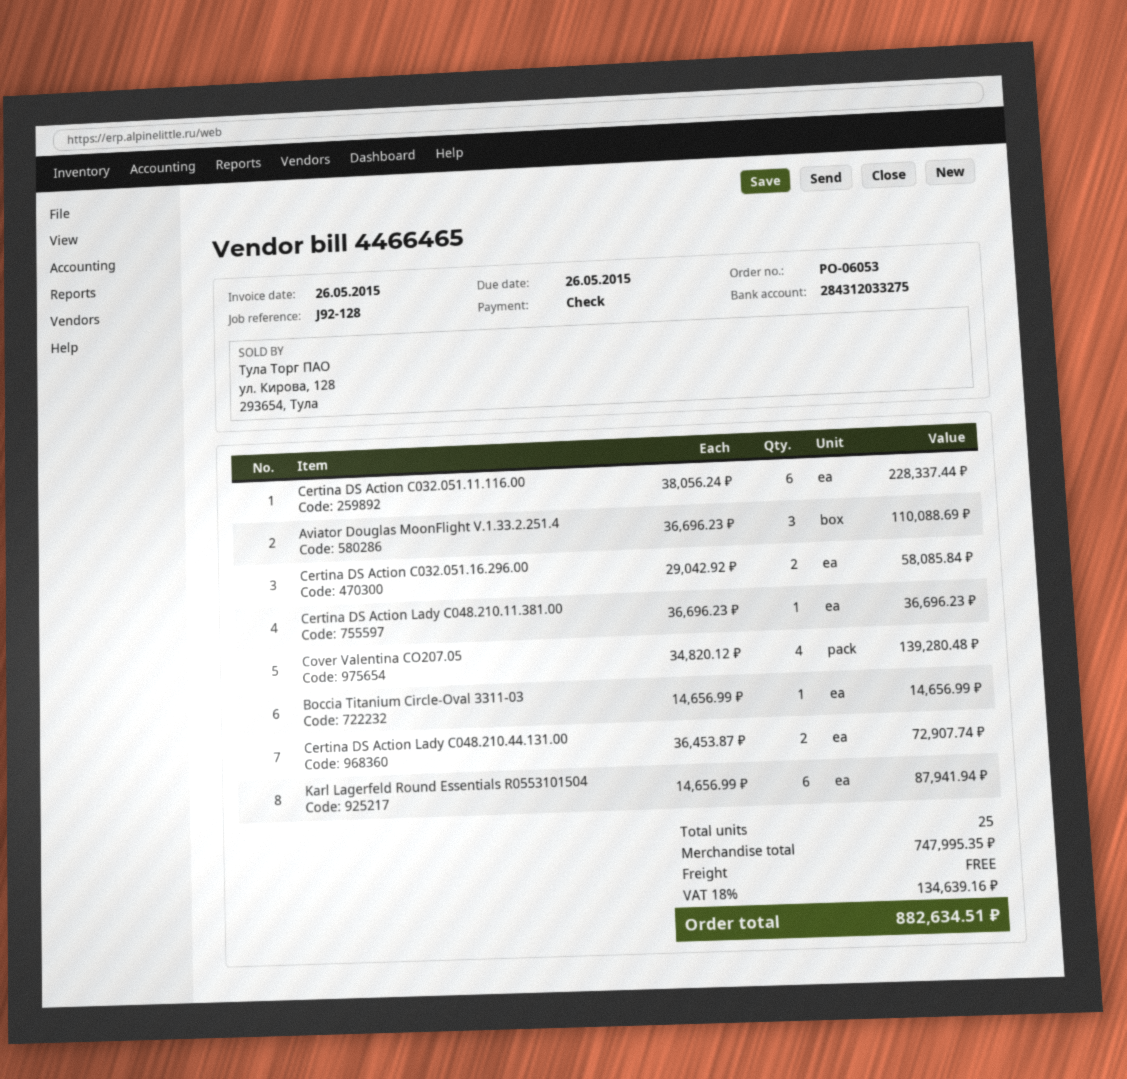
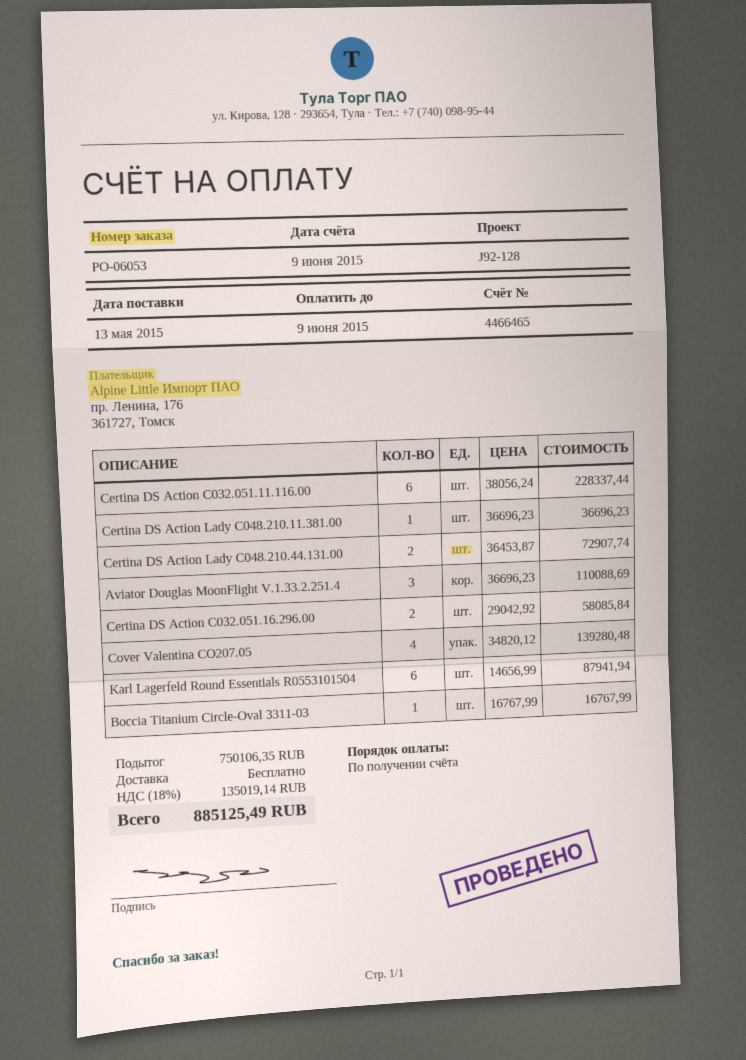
invoice date: 2015-05-26 -> 2015-06-09
due date: 2015-05-26 -> 2015-06-09
Boccia Titanium Circle-Oval 3311-03: 1 x 14656.99 = 14656.99 -> 1 x 16767.99 = 16767.99
subtotal: 747995.35 -> 750106.35
tax: 18% = 134639.16 -> 18% = 135019.14
total: 882634.51 -> 885125.49

